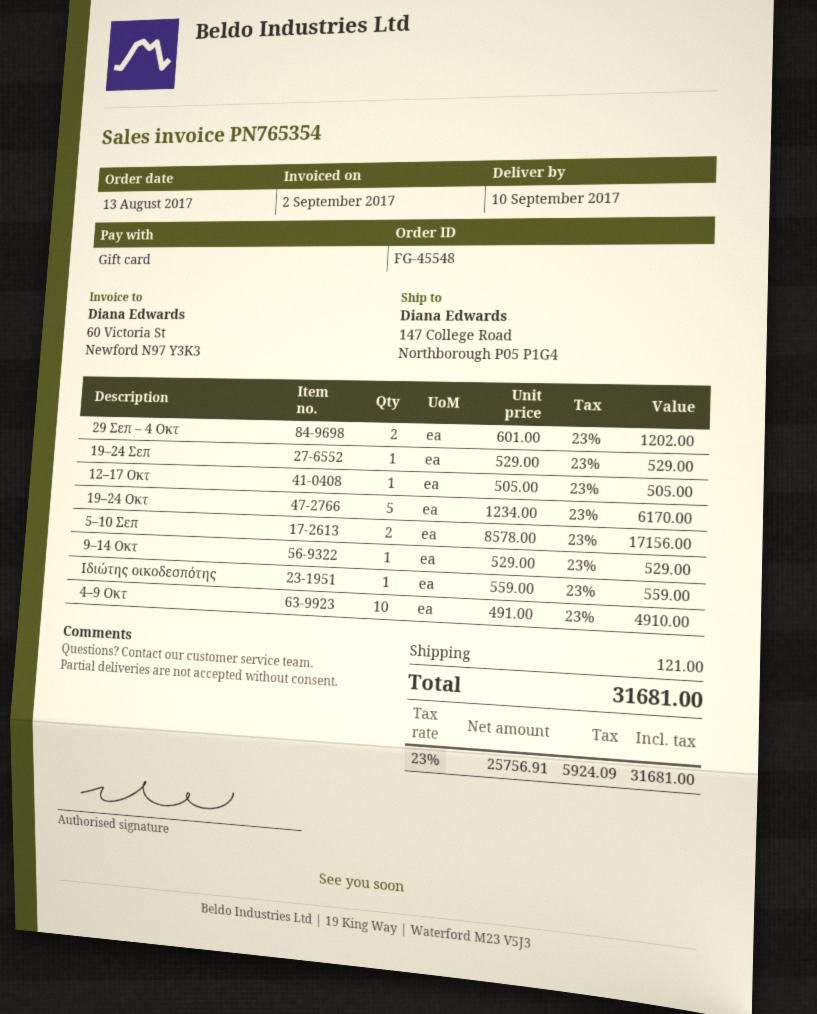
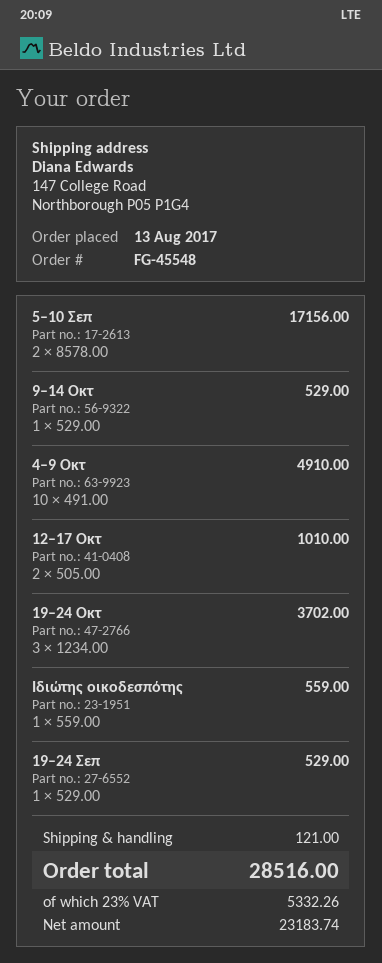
29 Σεπ – 4 Οκτ: 2 x 601.00 = 1202.00 -> none
12–17 Οκτ: 1 x 505.00 = 505.00 -> 2 x 505.00 = 1010.00
19–24 Οκτ: 5 x 1234.00 = 6170.00 -> 3 x 1234.00 = 3702.00
net: 25756.91 -> 23183.74
tax: 23% = 5924.09 -> 23% = 5332.26
total: 31681.00 -> 28516.00

